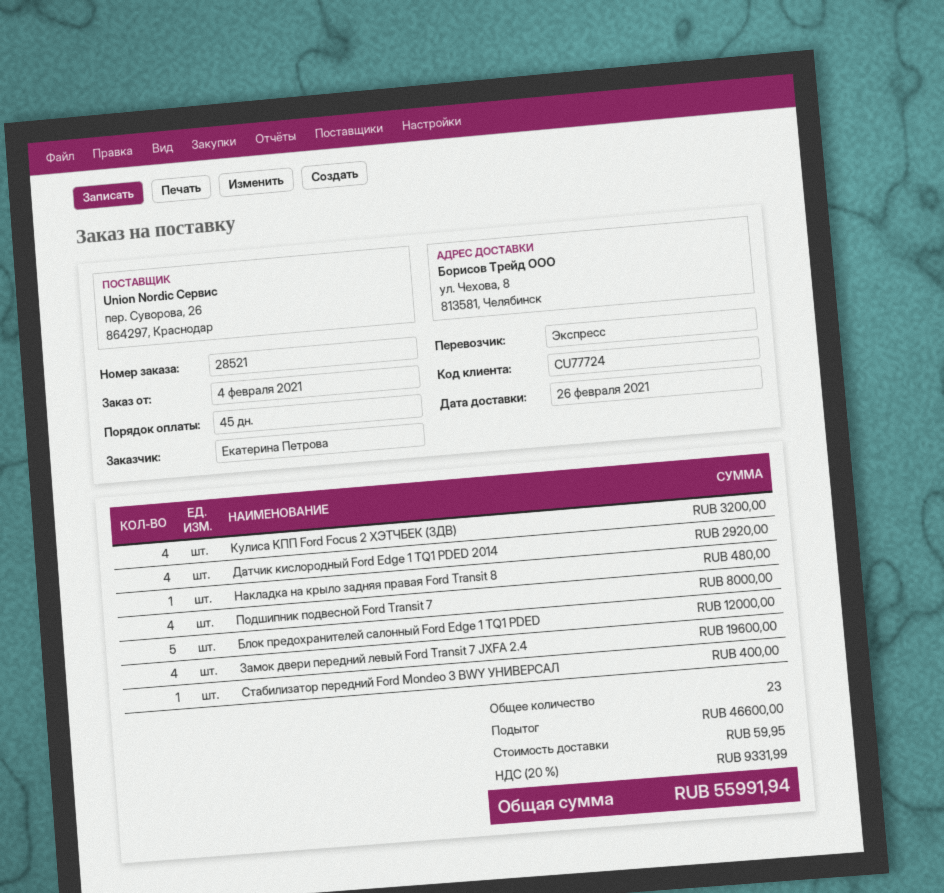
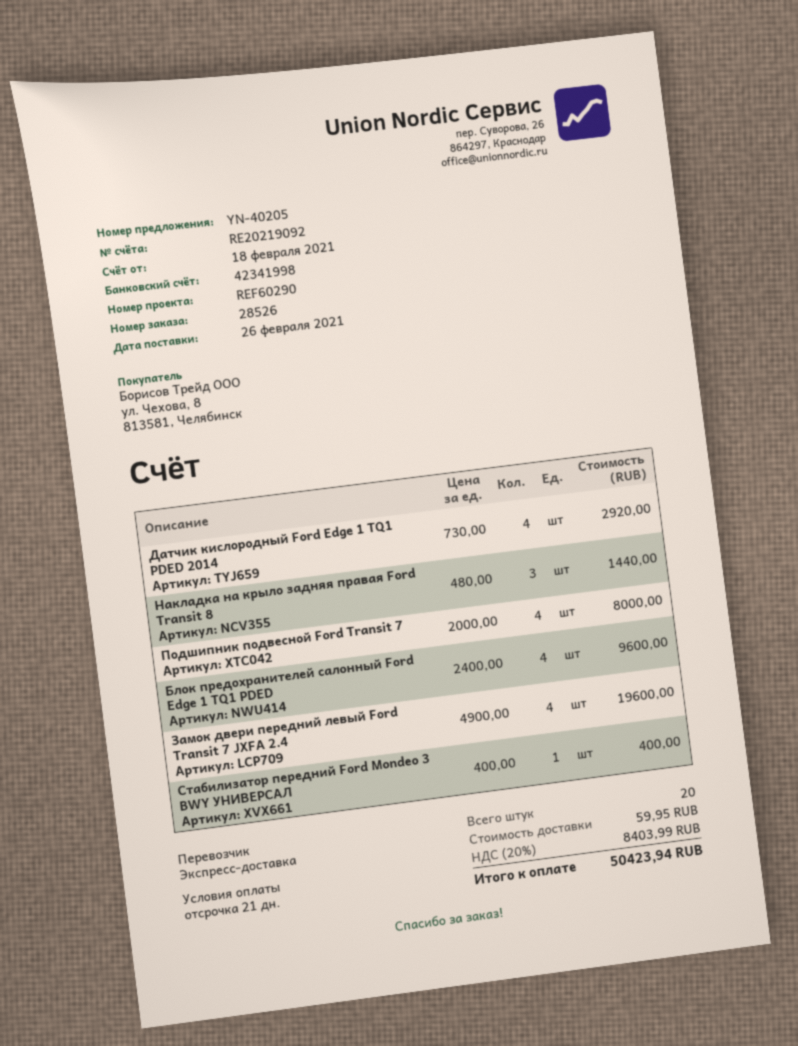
order number: 28521 -> 28526
payment terms: 45 days -> 21 days
Кулиса КПП Ford Focus 2 ХЭТЧБЕК (3ДВ): 4 for 3200.00 -> none
Накладка на крыло задняя правая Ford Transit 8: 1 for 480.00 -> 3 for 1440.00
Блок предохранителей салонный Ford Edge 1 TQ1 PDED: 5 for 12000.00 -> 4 for 9600.00
total quantity: 23 -> 20
tax: 20% = 9331.99 -> 20% = 8403.99
total: 55991.94 -> 50423.94

